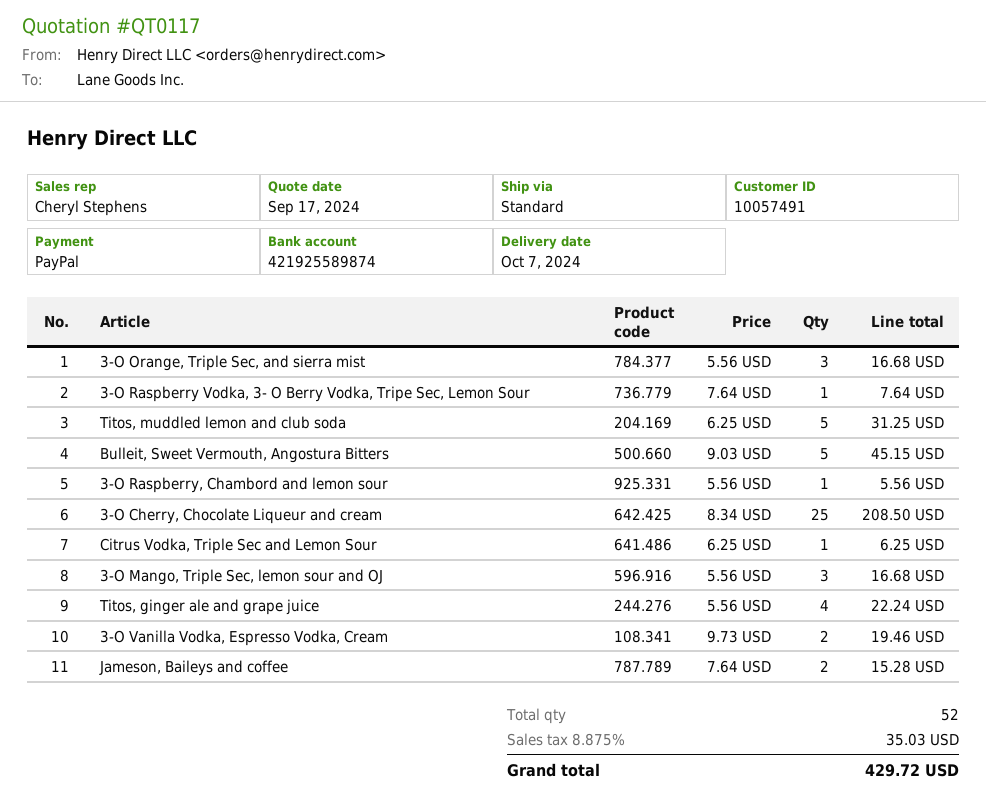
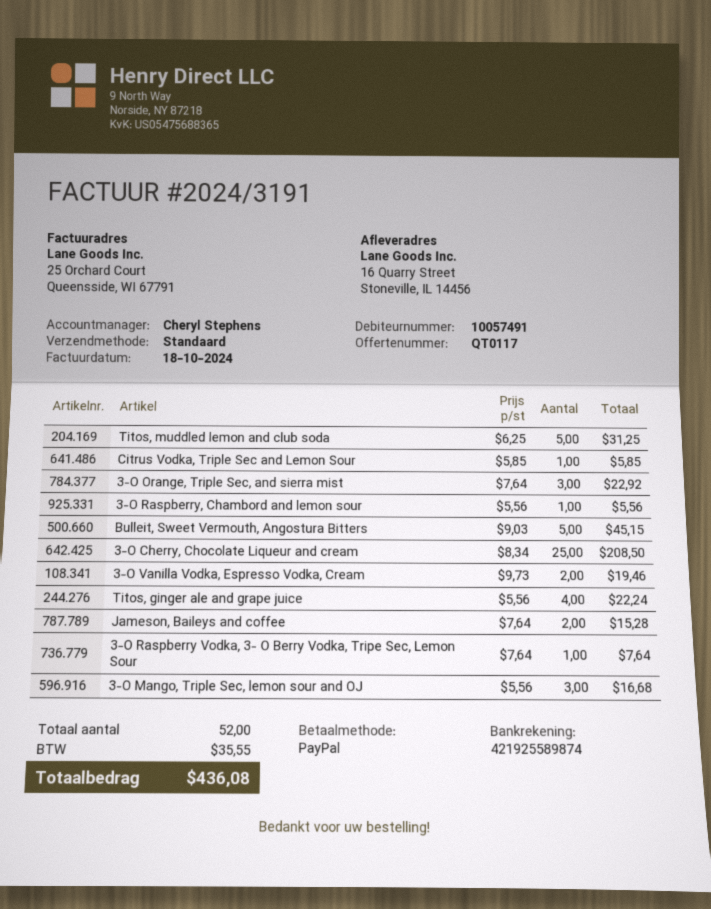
3-O Orange, Triple Sec, and sierra mist: 3 x 5.56 = 16.68 -> 3 x 7.64 = 22.92
Citrus Vodka, Triple Sec and Lemon Sour: 1 x 6.25 = 6.25 -> 1 x 5.85 = 5.85
tax: 35.03 -> 35.55
total: 429.72 -> 436.08

